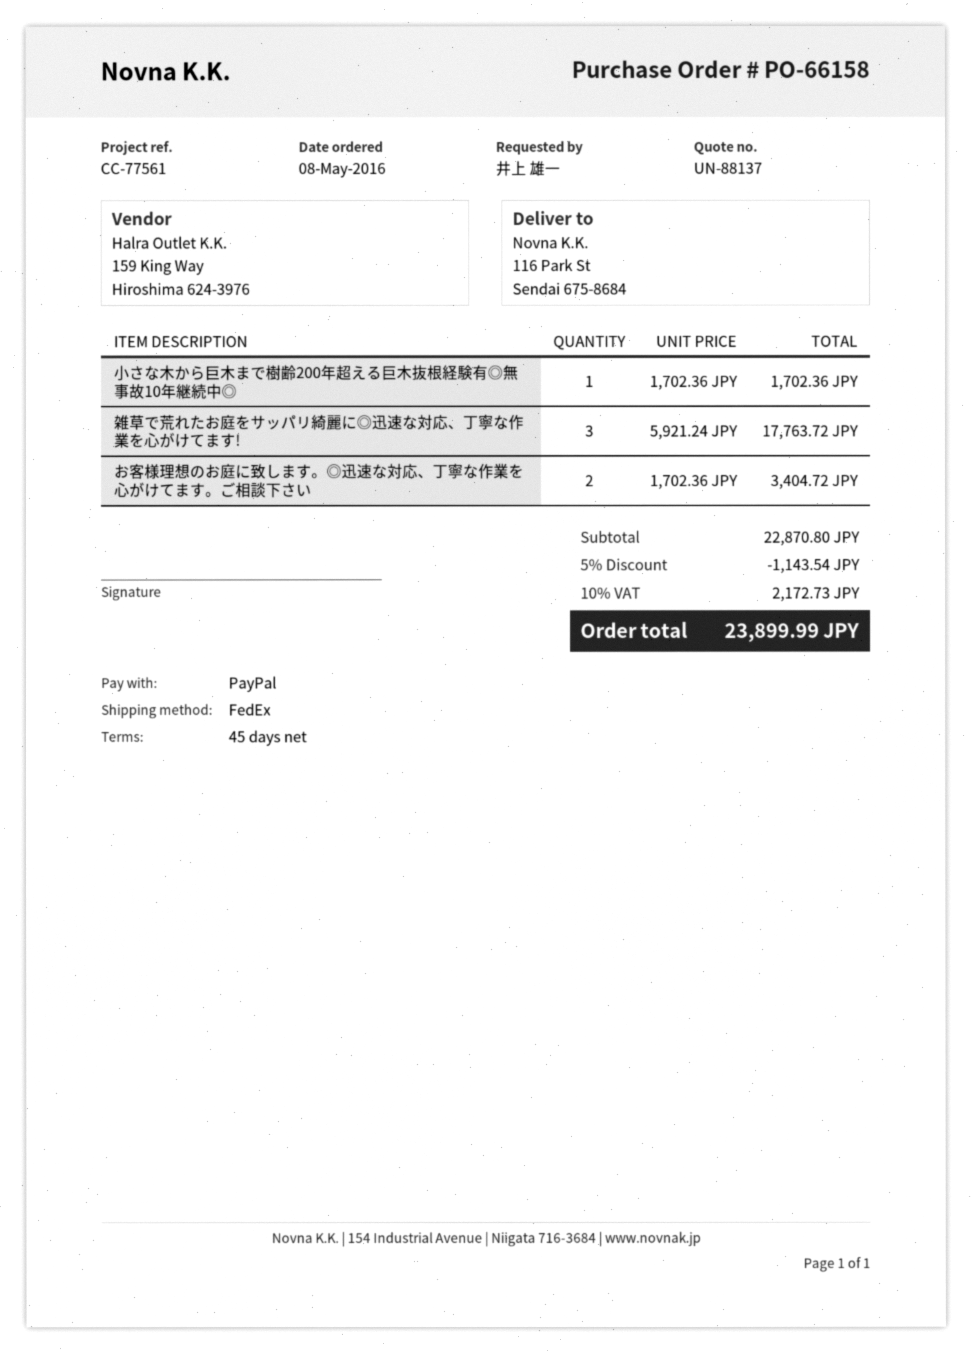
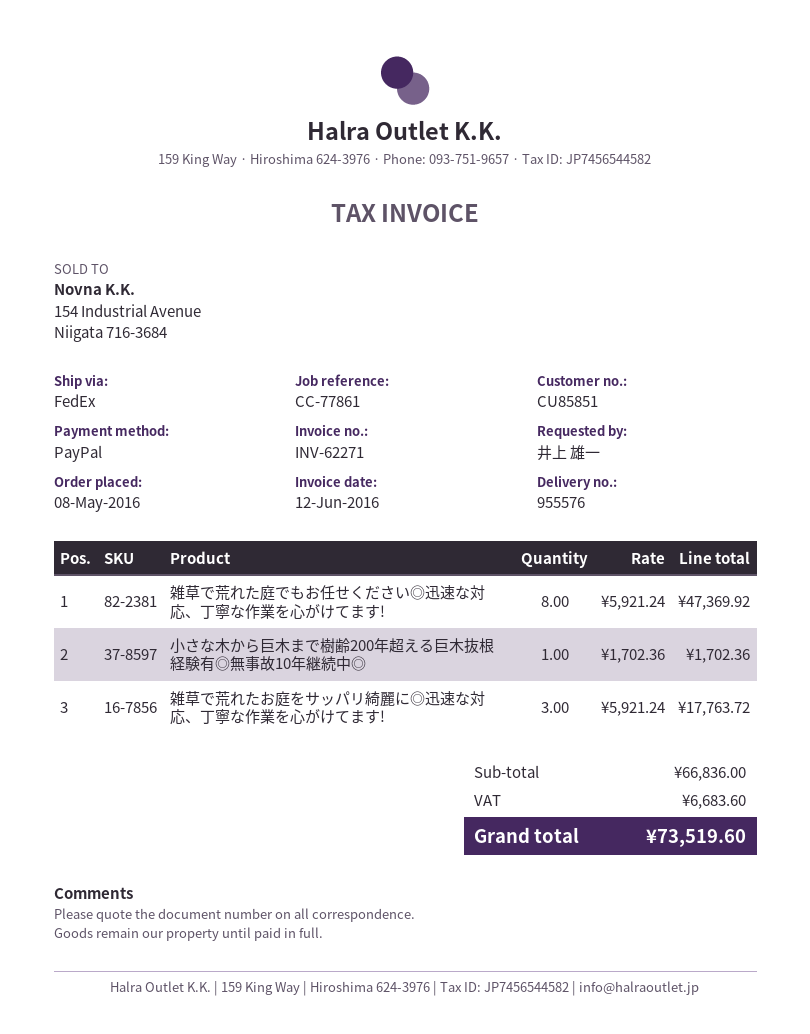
reference: CC-77561 -> CC-77861
お客様理想のお庭に致します。◎迅速な対応、丁寧な作業を心がけてます。ご相談下さい: 2 x 1702.36 = 3404.72 -> none
雑草で荒れた庭でもお任せください◎迅速な対応、丁寧な作業を心がけてます!: none -> 8 x 5921.24 = 47369.92
subtotal: 22870.80 -> 66836.00
discount: 5% = 1143.54 -> none
tax: 2172.73 -> 6683.60
total: 23899.99 -> 73519.60

